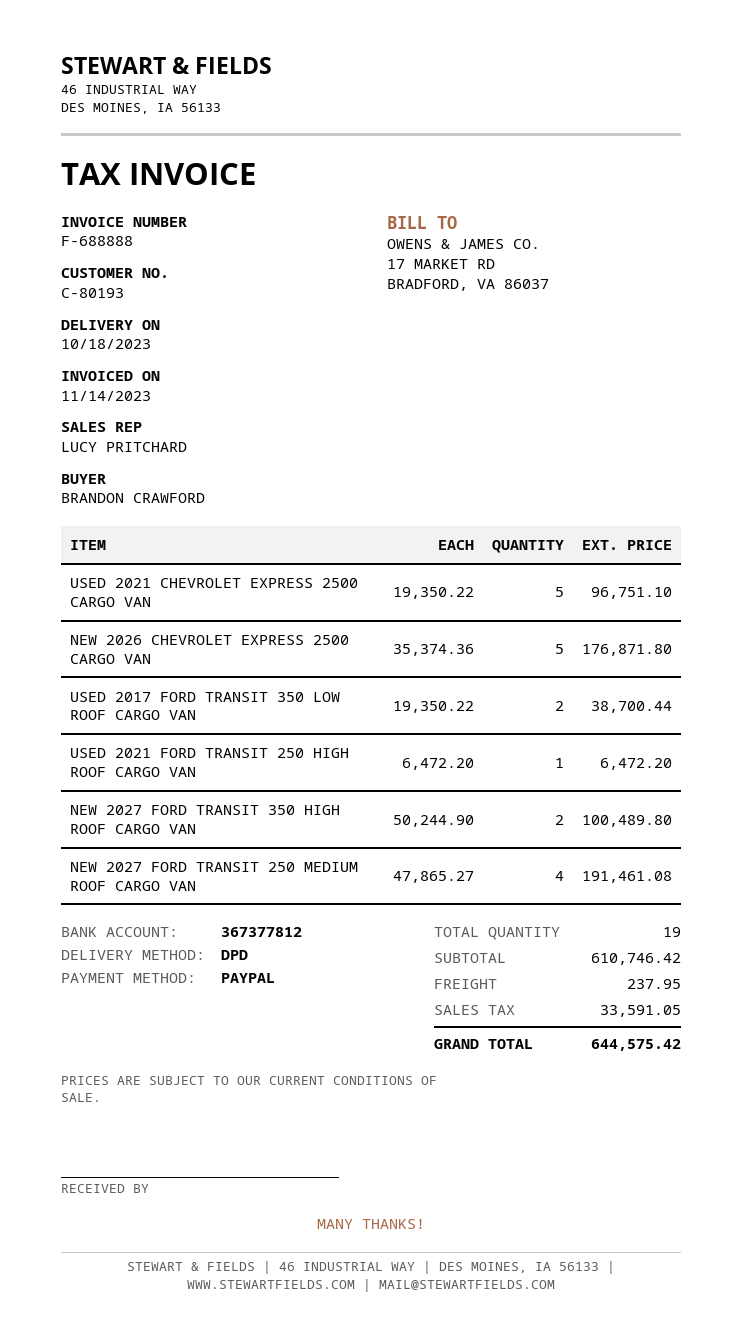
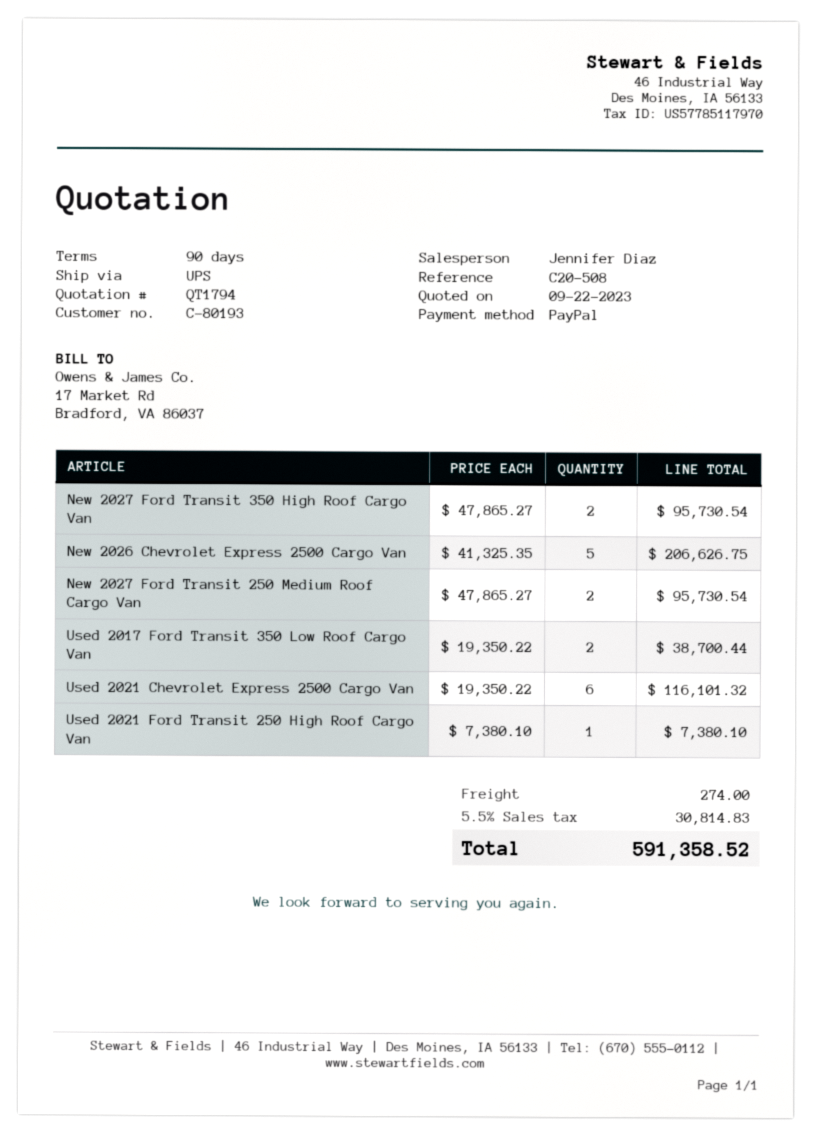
sales rep: LUCY PRITCHARD -> Jennifer Diaz
shipping method: DPD -> UPS
USED 2021 CHEVROLET EXPRESS 2500 CARGO VAN: 5 x 19350.22 = 96751.10 -> 6 x 19350.22 = 116101.32
NEW 2026 CHEVROLET EXPRESS 2500 CARGO VAN: 5 x 35374.36 = 176871.80 -> 5 x 41325.35 = 206626.75
USED 2021 FORD TRANSIT 250 HIGH ROOF CARGO VAN: 1 x 6472.20 = 6472.20 -> 1 x 7380.10 = 7380.10
NEW 2027 FORD TRANSIT 350 HIGH ROOF CARGO VAN: 2 x 50244.90 = 100489.80 -> 2 x 47865.27 = 95730.54
NEW 2027 FORD TRANSIT 250 MEDIUM ROOF CARGO VAN: 4 x 47865.27 = 191461.08 -> 2 x 47865.27 = 95730.54
shipping: 237.95 -> 274.00
tax: 33591.05 -> 30814.83
total: 644575.42 -> 591358.52

